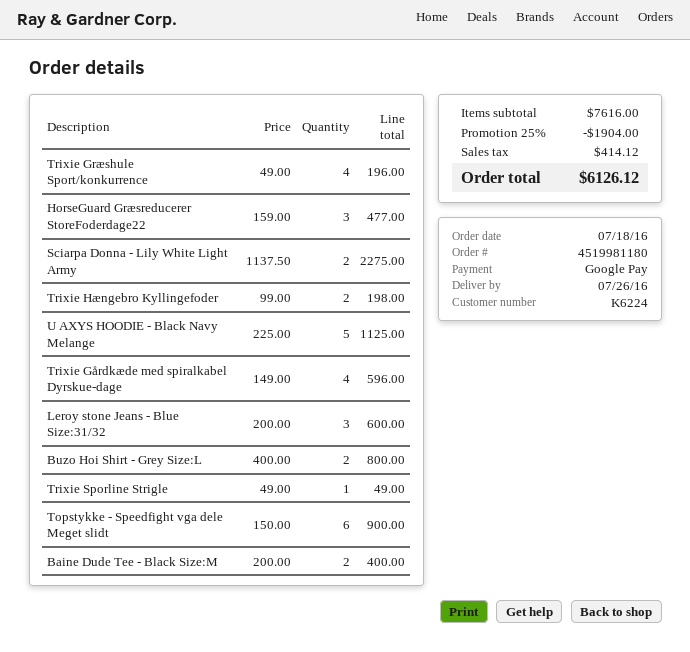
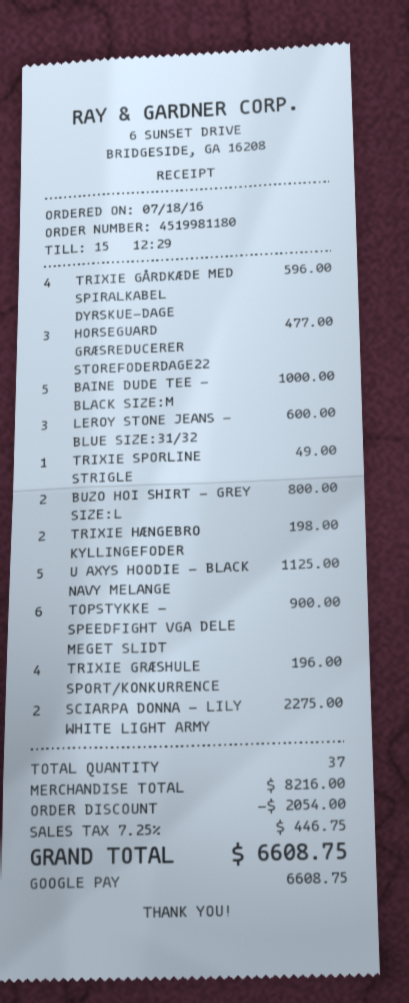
Baine Dude Tee - Black Size:M: 2 for 400.00 -> 5 for 1000.00
subtotal: 7616.00 -> 8216.00
discount: 1904.00 -> 2054.00
tax: 414.12 -> 446.75
total: 6126.12 -> 6608.75

